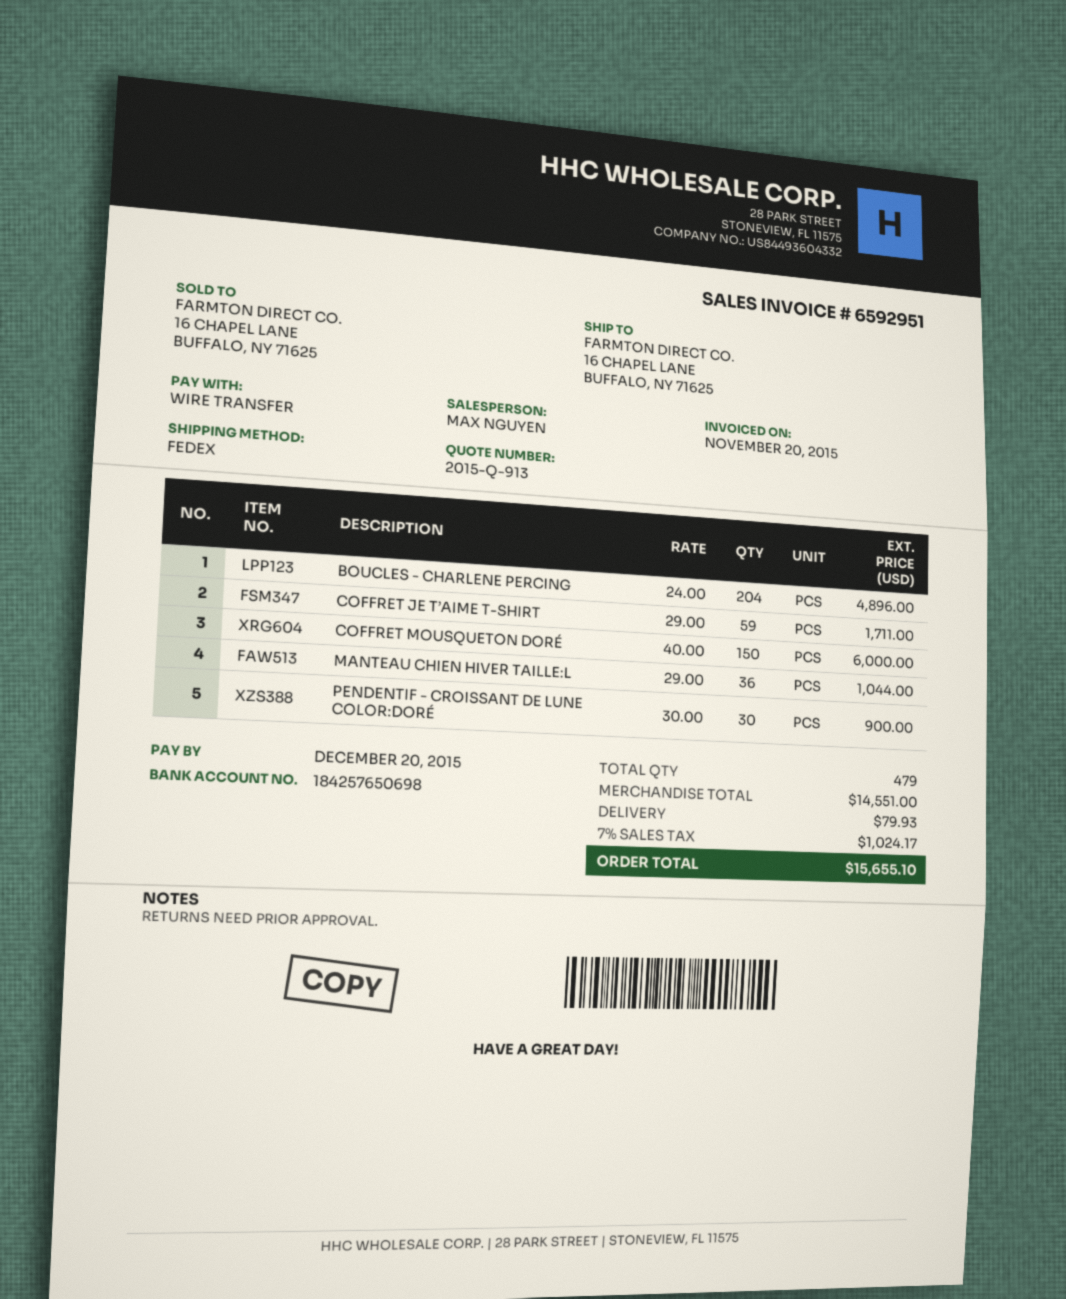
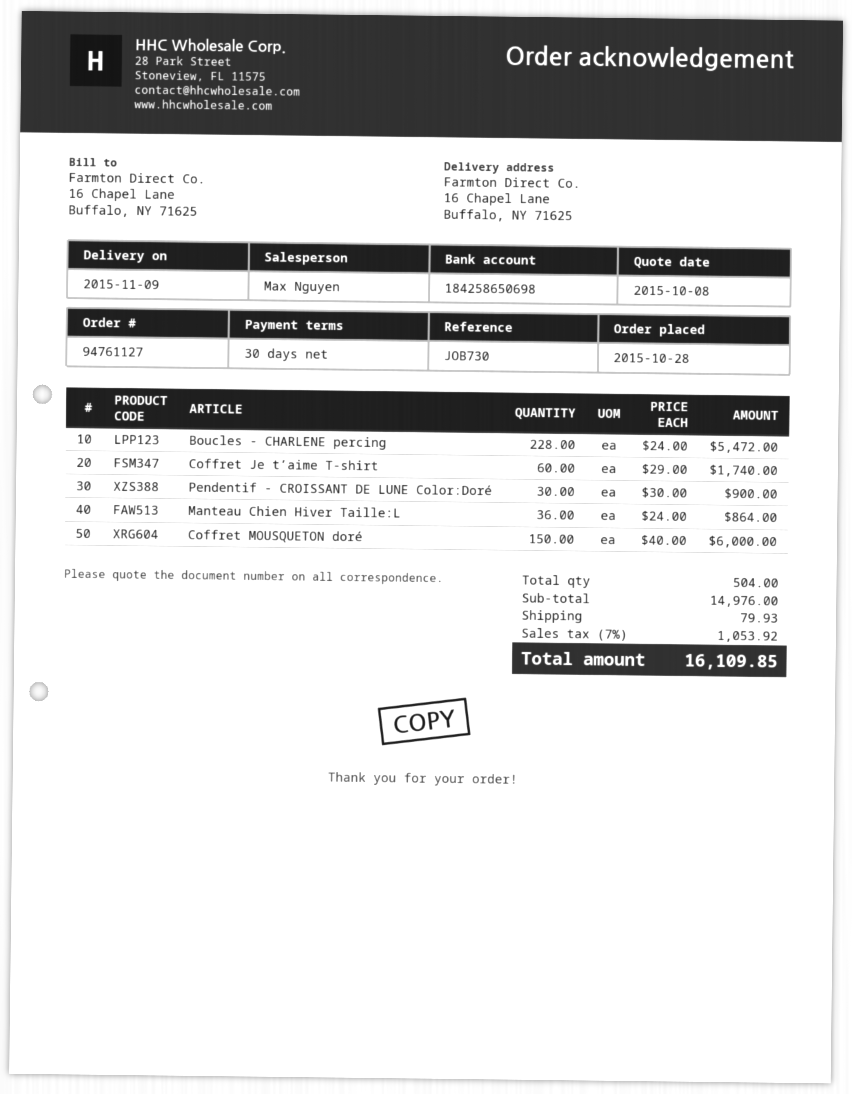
bank account: 184257650698 -> 184258650698
BOUCLES - CHARLENE PERCING: 204 x 24.00 = 4896.00 -> 228 x 24.00 = 5472.00
COFFRET JE T’AIME T-SHIRT: 59 x 29.00 = 1711.00 -> 60 x 29.00 = 1740.00
MANTEAU CHIEN HIVER TAILLE:L: 36 x 29.00 = 1044.00 -> 36 x 24.00 = 864.00
total quantity: 479 -> 504
subtotal: 14551.00 -> 14976.00
tax: 7% = 1024.17 -> 7% = 1053.92
total: 15655.10 -> 16109.85

